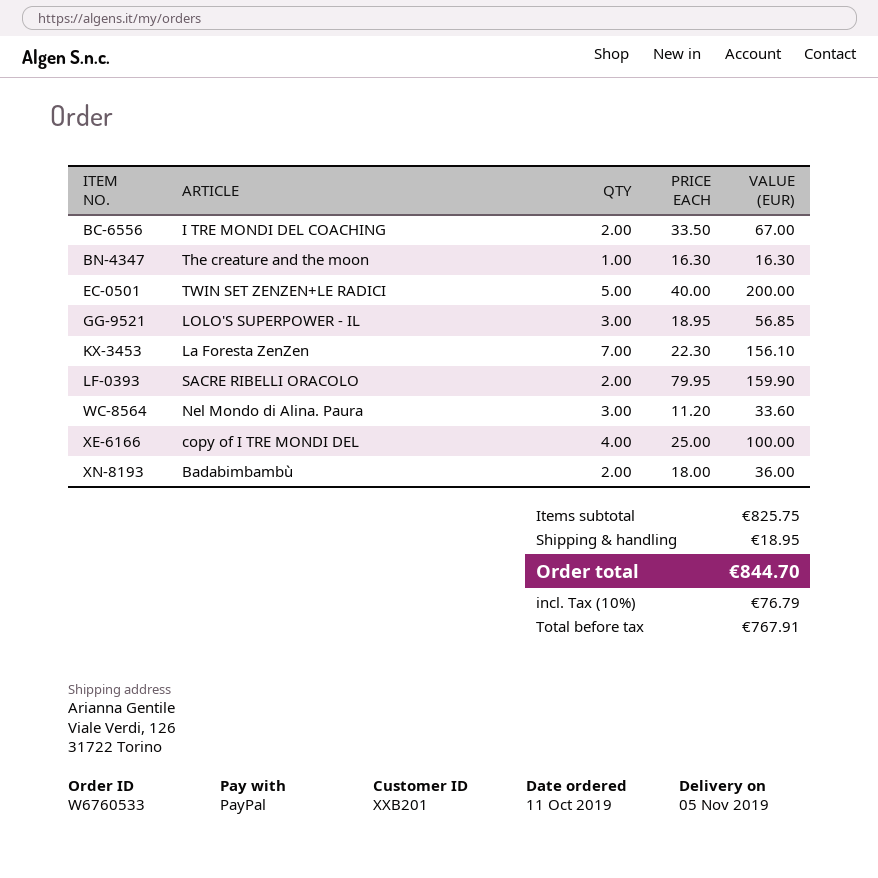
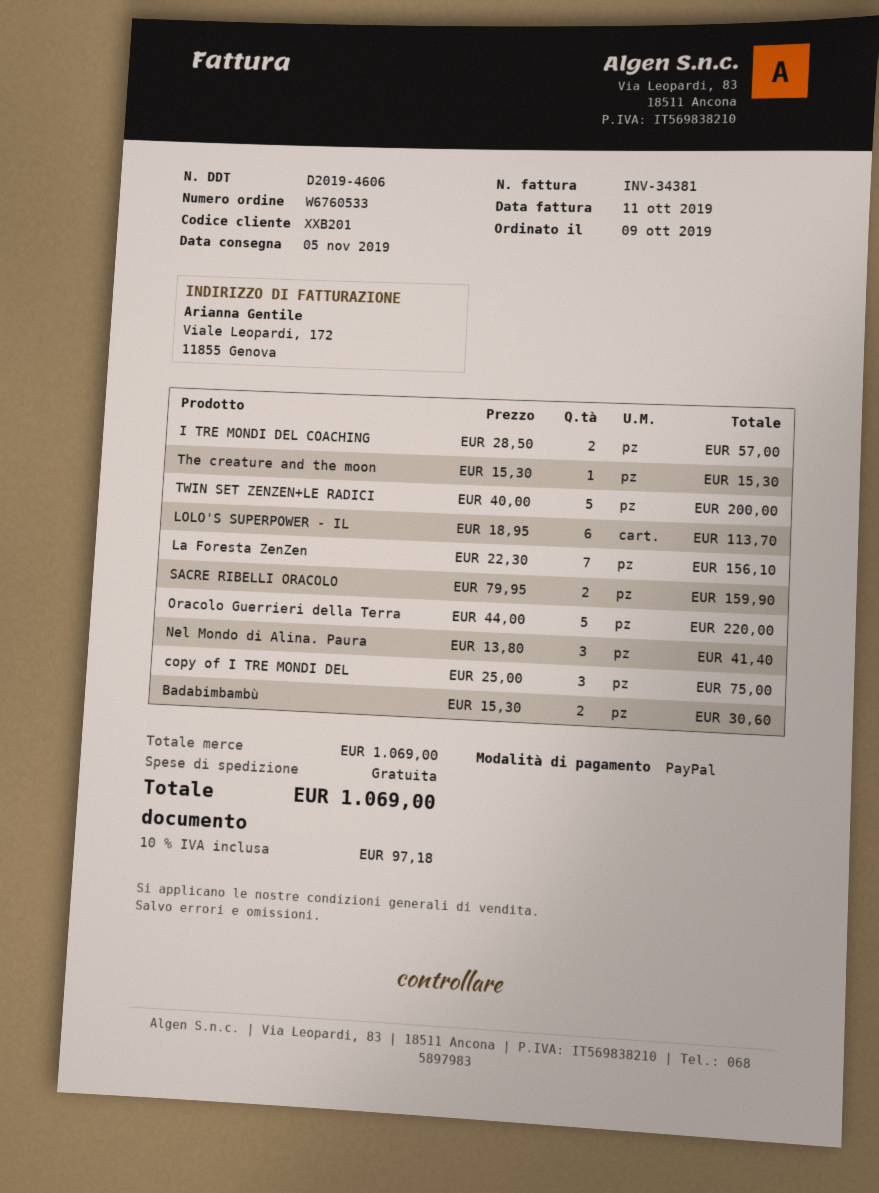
order date: 2019-10-11 -> 2019-10-09
I TRE MONDI DEL COACHING: 2 x 33.50 = 67.00 -> 2 x 28.50 = 57.00
The creature and the moon: 1 x 16.30 = 16.30 -> 1 x 15.30 = 15.30
LOLO'S SUPERPOWER - IL: 3 x 18.95 = 56.85 -> 6 x 18.95 = 113.70
Nel Mondo di Alina. Paura: 3 x 11.20 = 33.60 -> 3 x 13.80 = 41.40
copy of I TRE MONDI DEL: 4 x 25.00 = 100.00 -> 3 x 25.00 = 75.00
Badabimbambù: 2 x 18.00 = 36.00 -> 2 x 15.30 = 30.60
Oracolo Guerrieri della Terra: none -> 5 x 44.00 = 220.00
subtotal: 825.75 -> 1069.00
shipping: 18.95 -> 0.00
tax: 10% = 76.79 -> 10% = 97.18
total: 844.70 -> 1069.00

